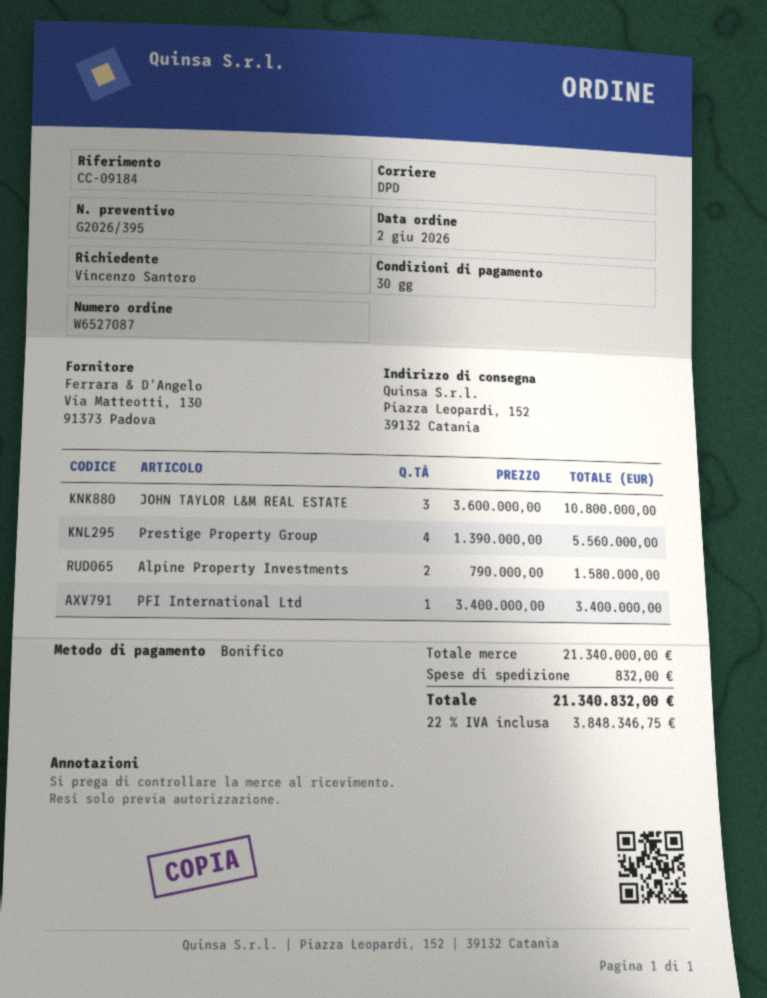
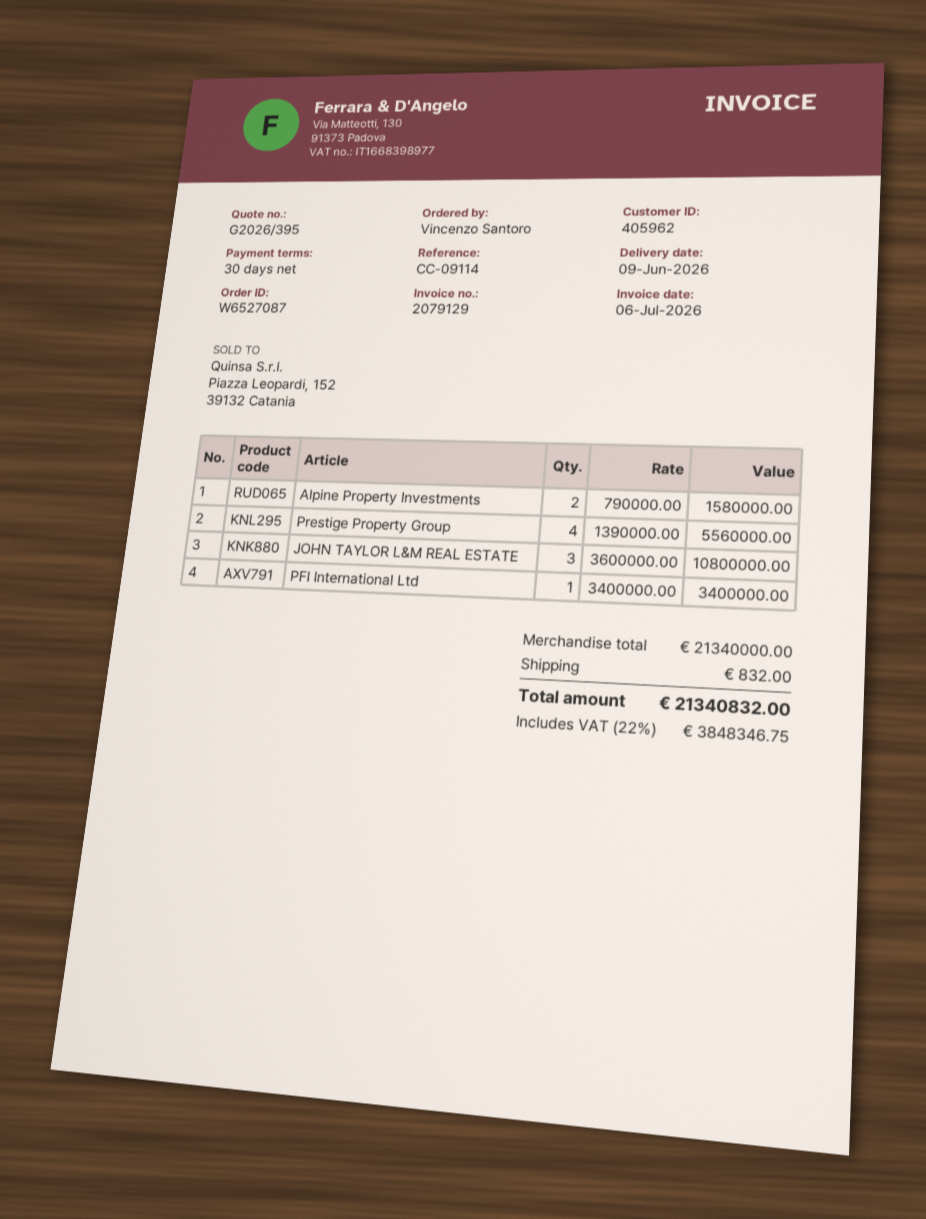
reference: CC-09184 -> CC-09114

